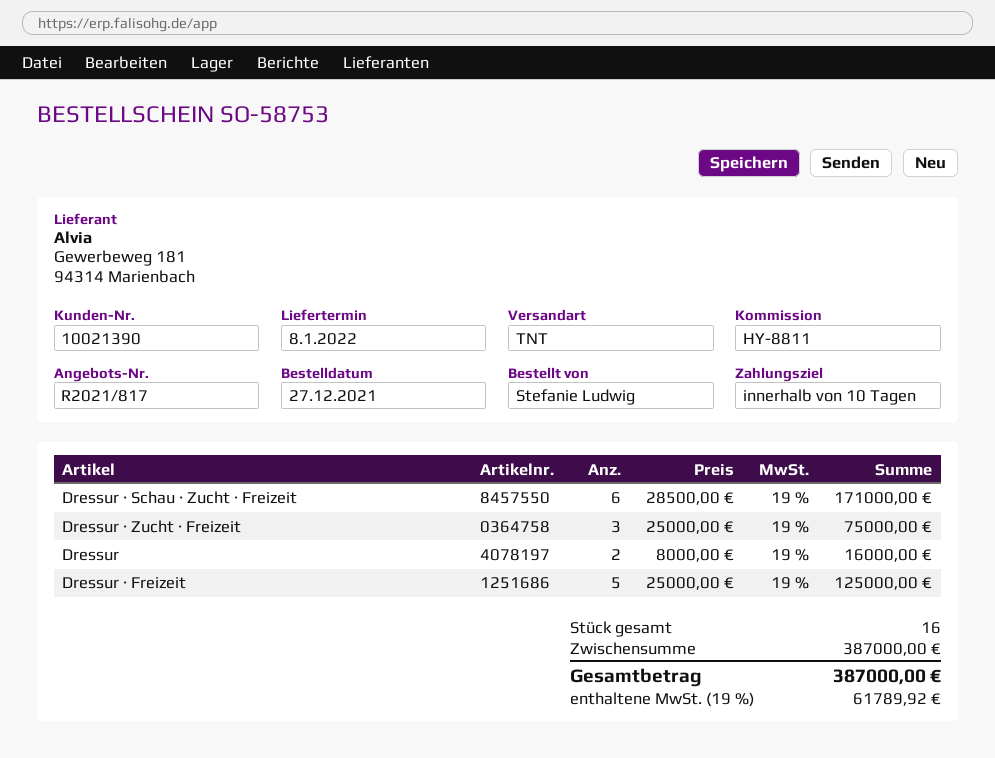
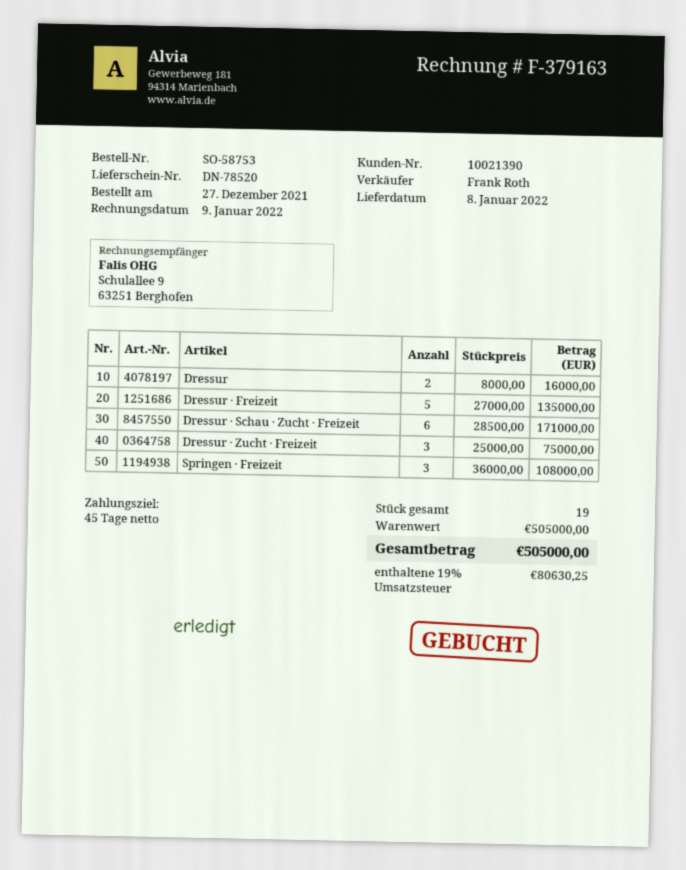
payment terms: 10 days -> 45 days
Dressur · Freizeit: 5 x 25000.00 = 125000.00 -> 5 x 27000.00 = 135000.00
Springen · Freizeit: none -> 3 x 36000.00 = 108000.00
total quantity: 16 -> 19
subtotal: 387000.00 -> 505000.00
tax: 19% = 61789.92 -> 19% = 80630.25
total: 387000.00 -> 505000.00

